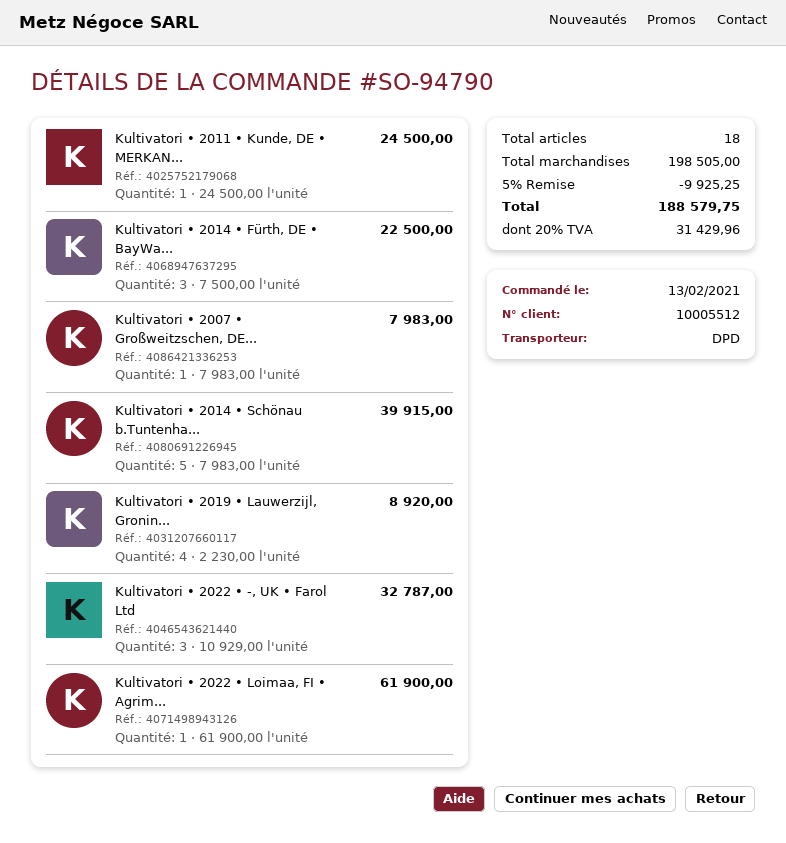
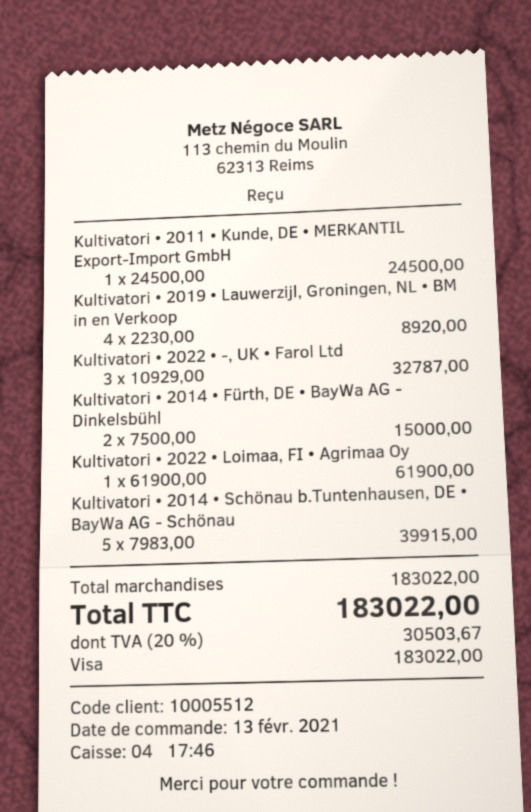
Kultivatori • 2014 • Fürth, DE • BayWa...: 3 x 7500.00 = 22500.00 -> 2 x 7500.00 = 15000.00
Kultivatori • 2007 • Großweitzschen, DE...: 1 x 7983.00 = 7983.00 -> none
subtotal: 198505.00 -> 183022.00
discount: 5% = 9925.25 -> none
tax: 20% = 31429.96 -> 20% = 30503.67
total: 188579.75 -> 183022.00

